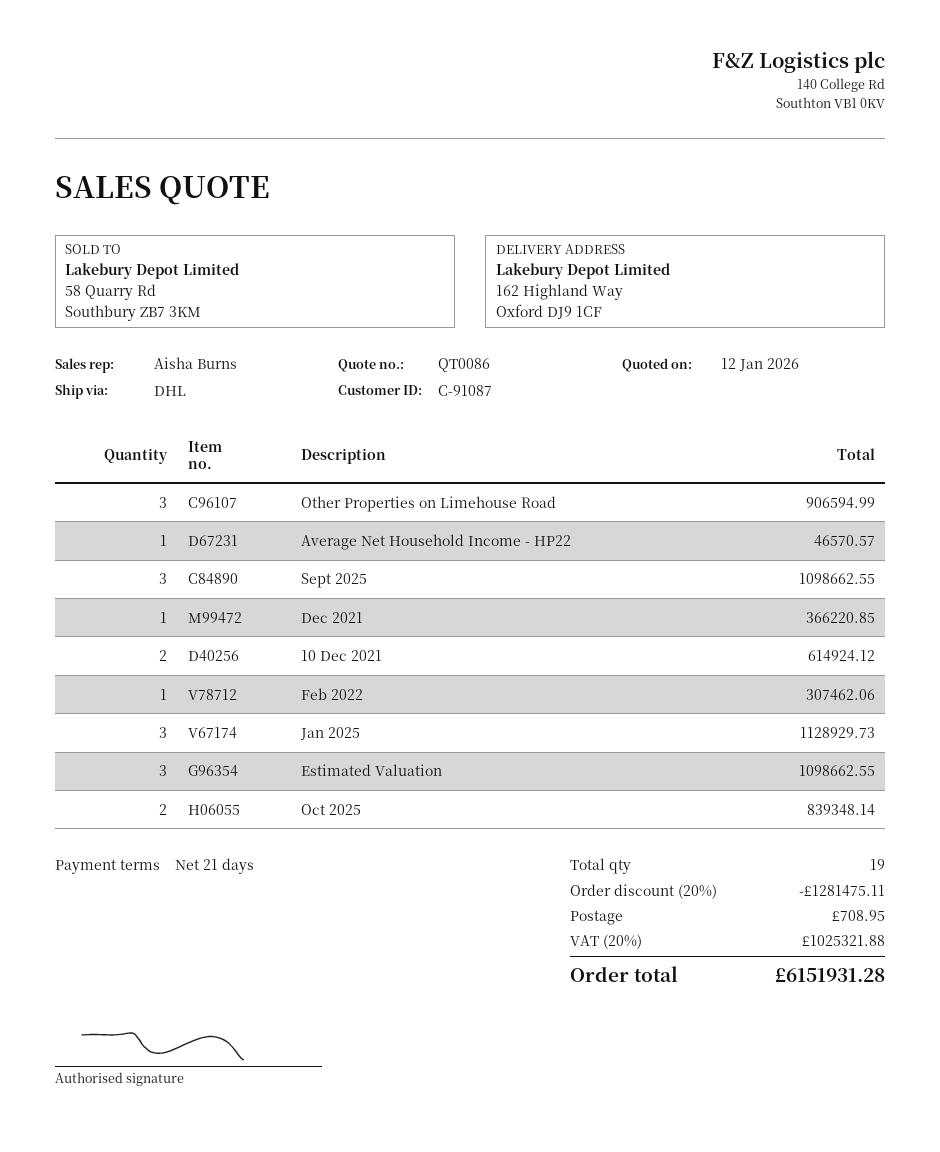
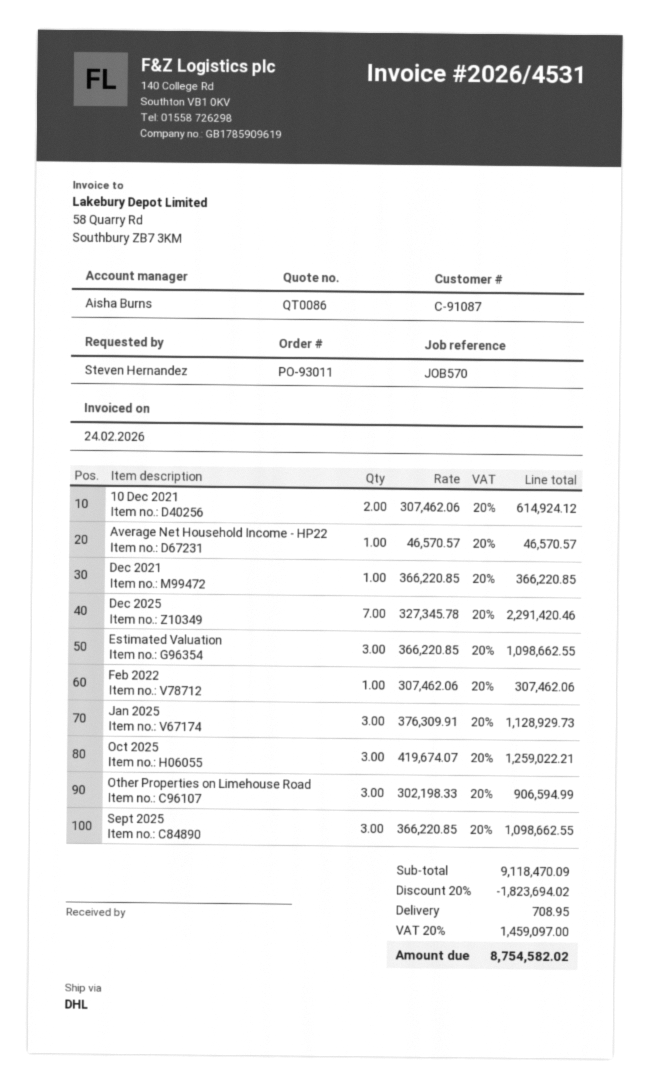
Oct 2025: 2 for 839348.14 -> 3 for 1259022.21
Dec 2025: none -> 7 for 2291420.46
discount: 20% = 1281475.11 -> 20% = 1823694.02
tax: 20% = 1025321.88 -> 20% = 1459097.00
total: 6151931.28 -> 8754582.02

